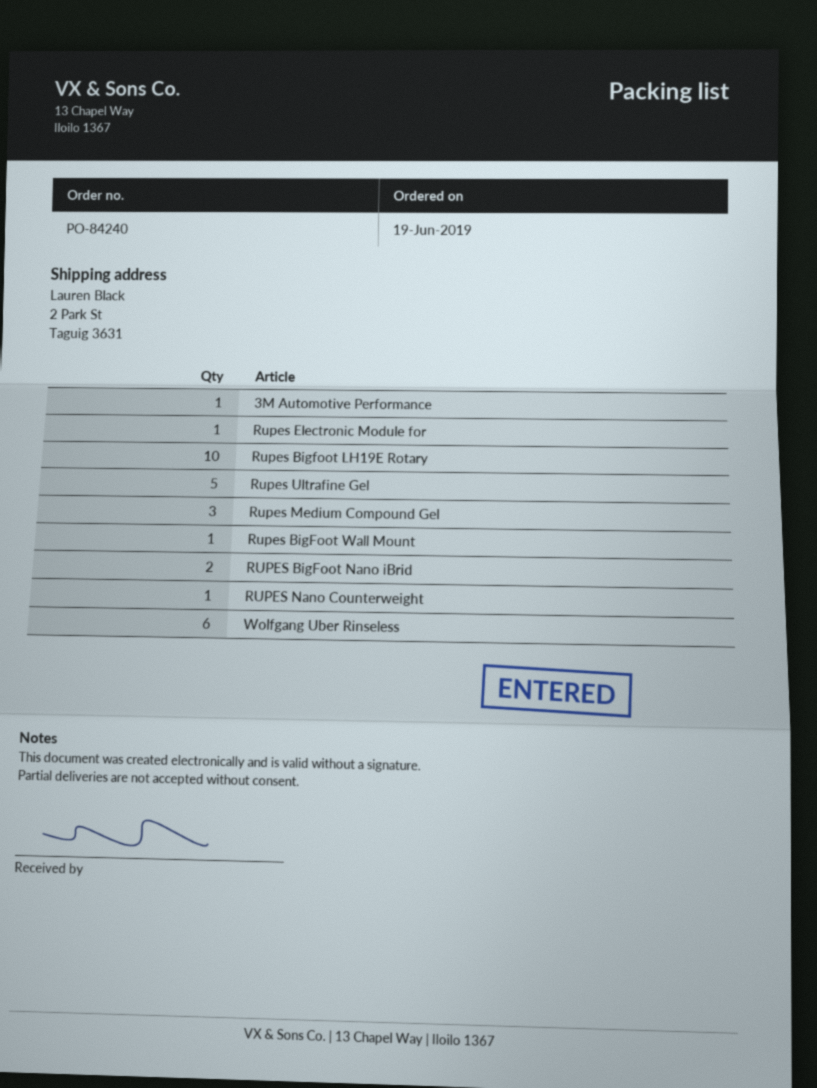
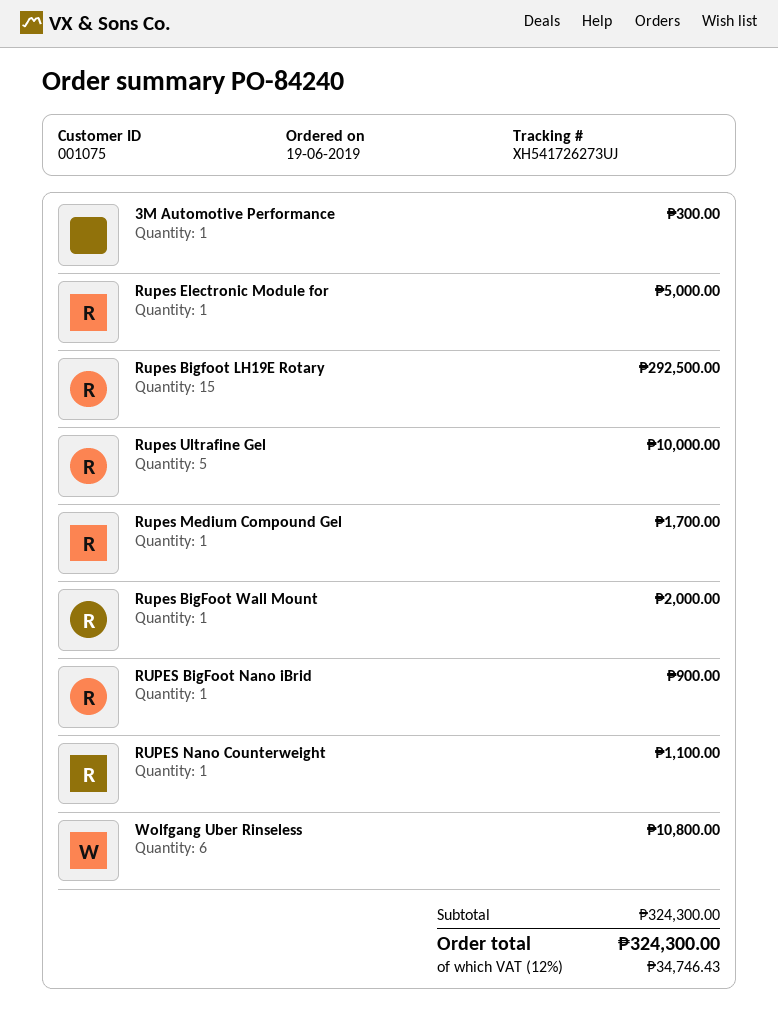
Rupes Bigfoot LH19E Rotary: 10 -> 15
Rupes Medium Compound Gel: 3 -> 1
RUPES BigFoot Nano iBrid: 2 -> 1

